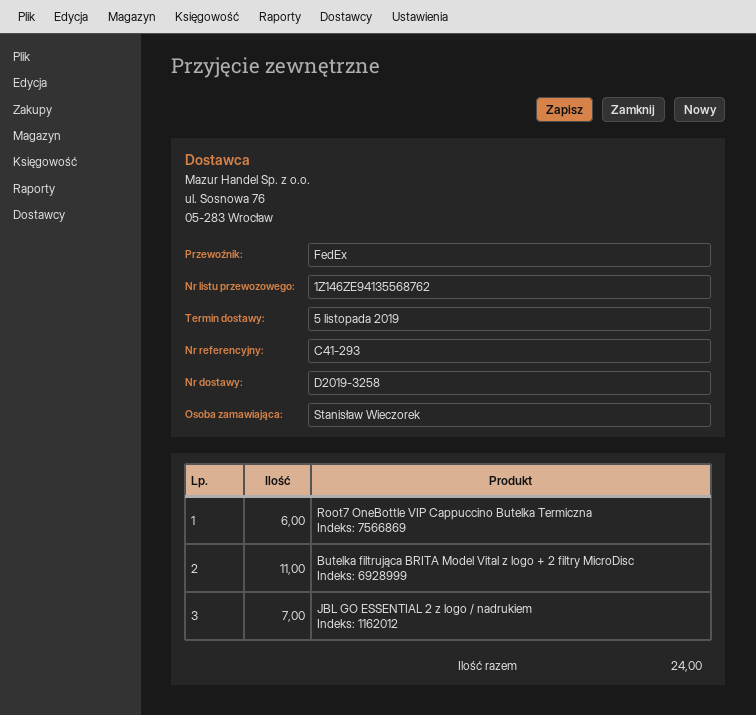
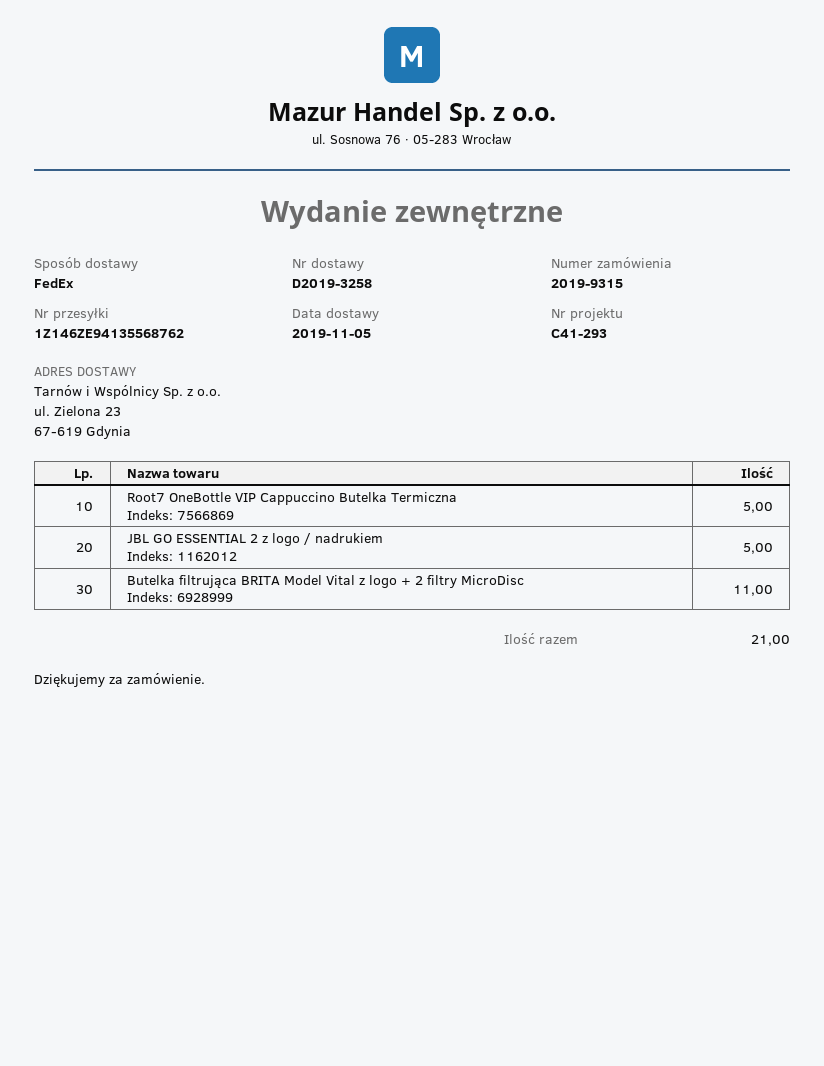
Root7 OneBottle VIP Cappuccino Butelka Termiczna: 6 -> 5
JBL GO ESSENTIAL 2 z logo / nadrukiem: 7 -> 5
total quantity: 24 -> 21

